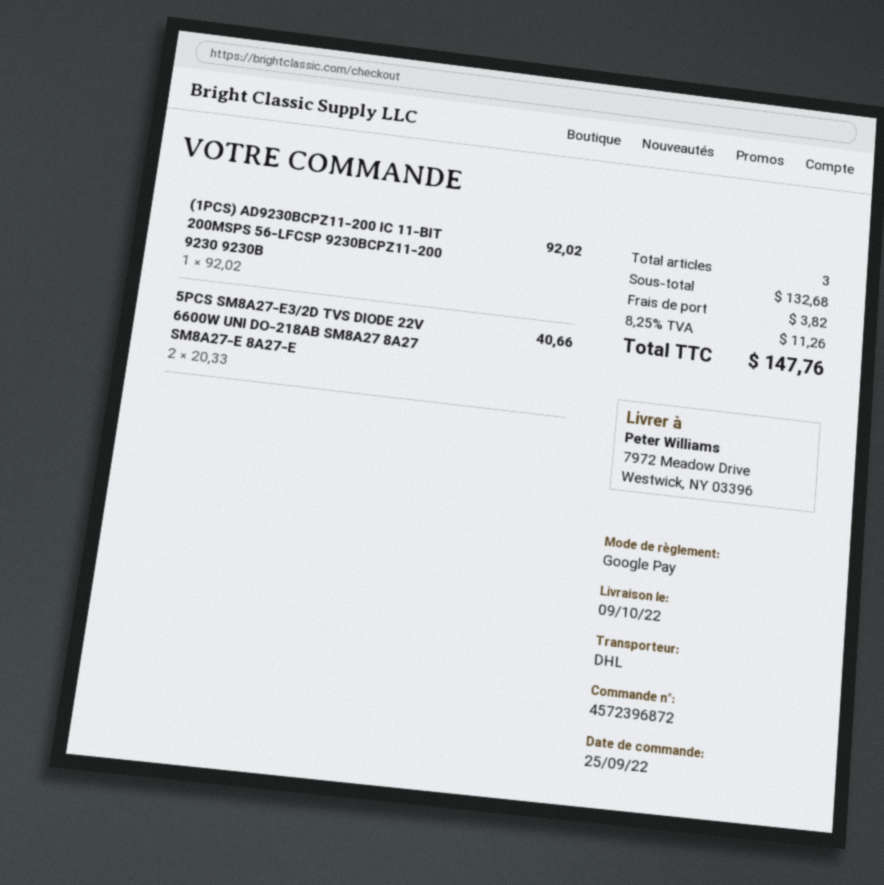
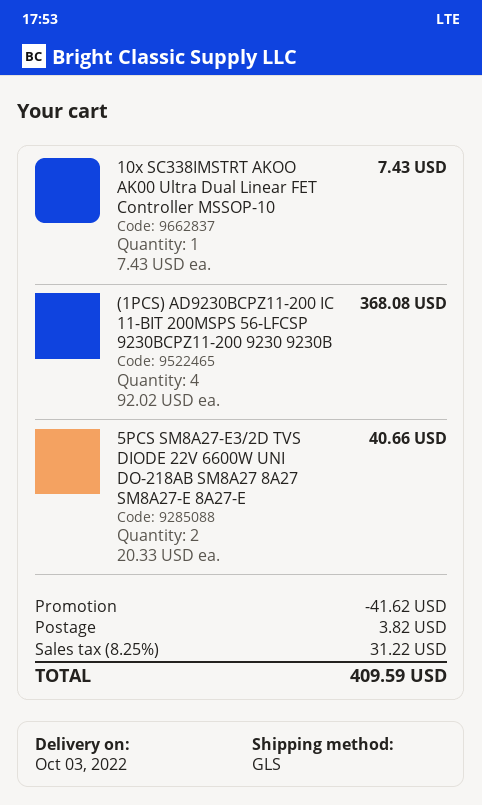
delivery date: 2022-10-09 -> 2022-10-03
shipping method: DHL -> GLS
(1PCS) AD9230BCPZ11-200 IC 11-BIT 200MSPS 56-LFCSP 9230BCPZ11-200 9230 9230B: 1 x 92.02 = 92.02 -> 4 x 92.02 = 368.08
10x SC338IMSTRT AKOO AK00 Ultra Dual Linear FET Controller MSSOP-10: none -> 1 x 7.43 = 7.43
discount: none -> 41.62
tax: 8.25% = 11.26 -> 8.25% = 31.22
total: 147.76 -> 409.59

